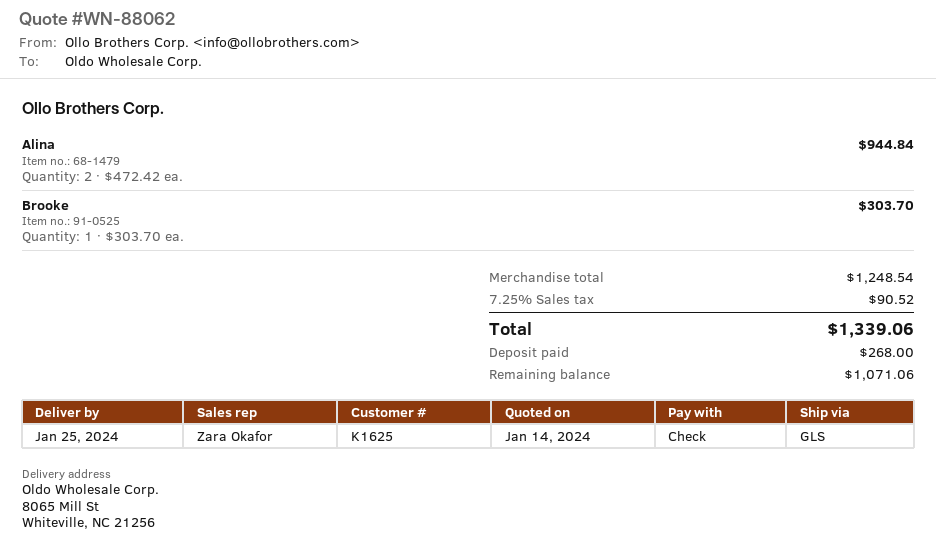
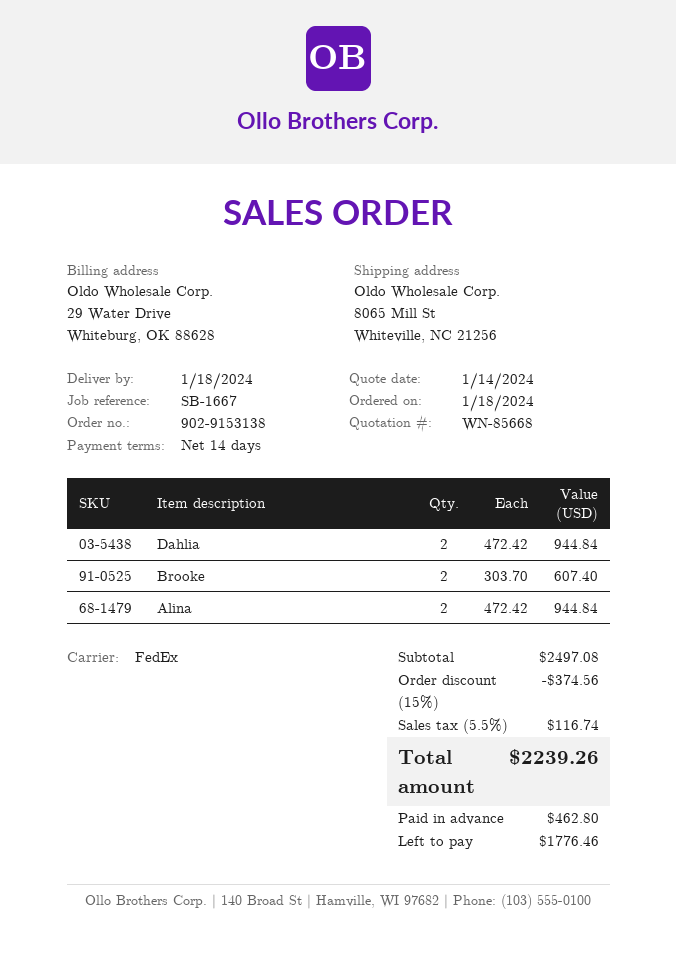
quote number: WN-88062 -> WN-85668
delivery date: 2024-01-25 -> 2024-01-18
shipping method: GLS -> FedEx
Brooke: 1 x 303.70 = 303.70 -> 2 x 303.70 = 607.40
Dahlia: none -> 2 x 472.42 = 944.84
subtotal: 1248.54 -> 2497.08
discount: none -> 15% = 374.56
tax: 7.25% = 90.52 -> 5.5% = 116.74
total: 1339.06 -> 2239.26
deposit: 268.00 -> 462.80
balance: 1071.06 -> 1776.46

